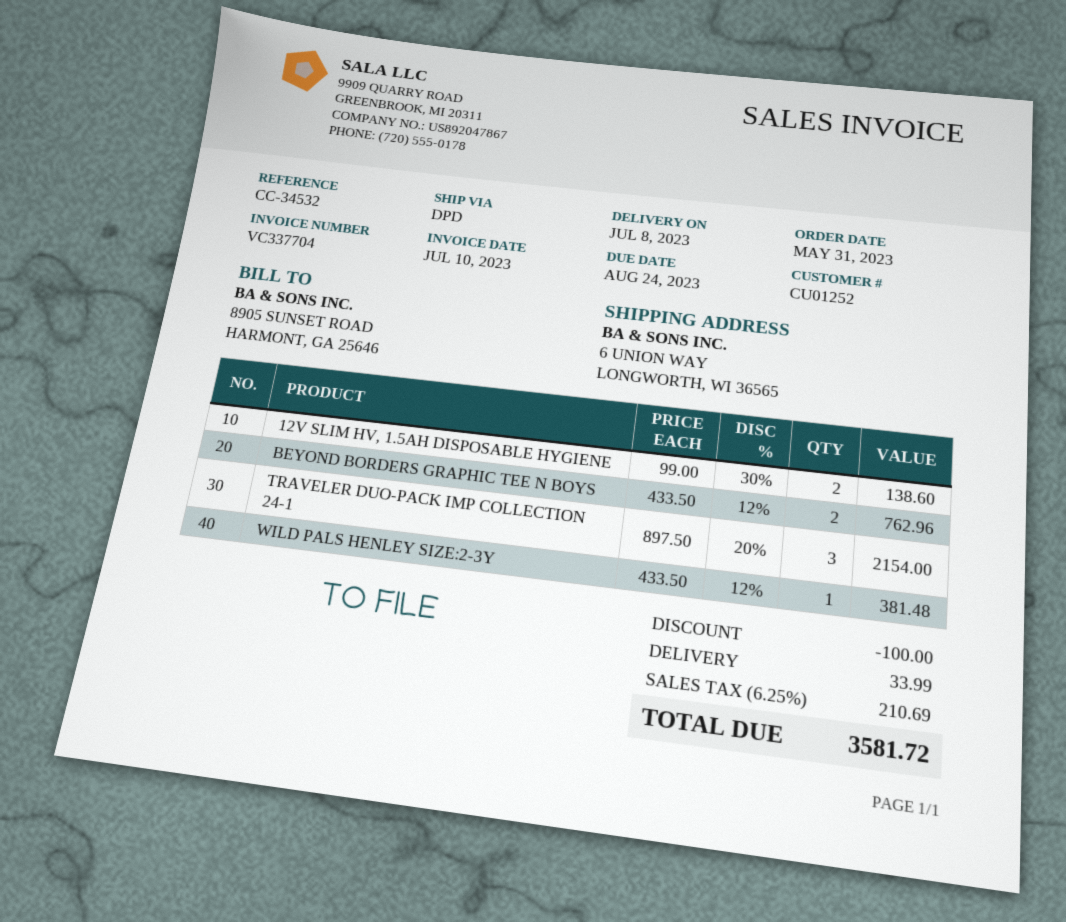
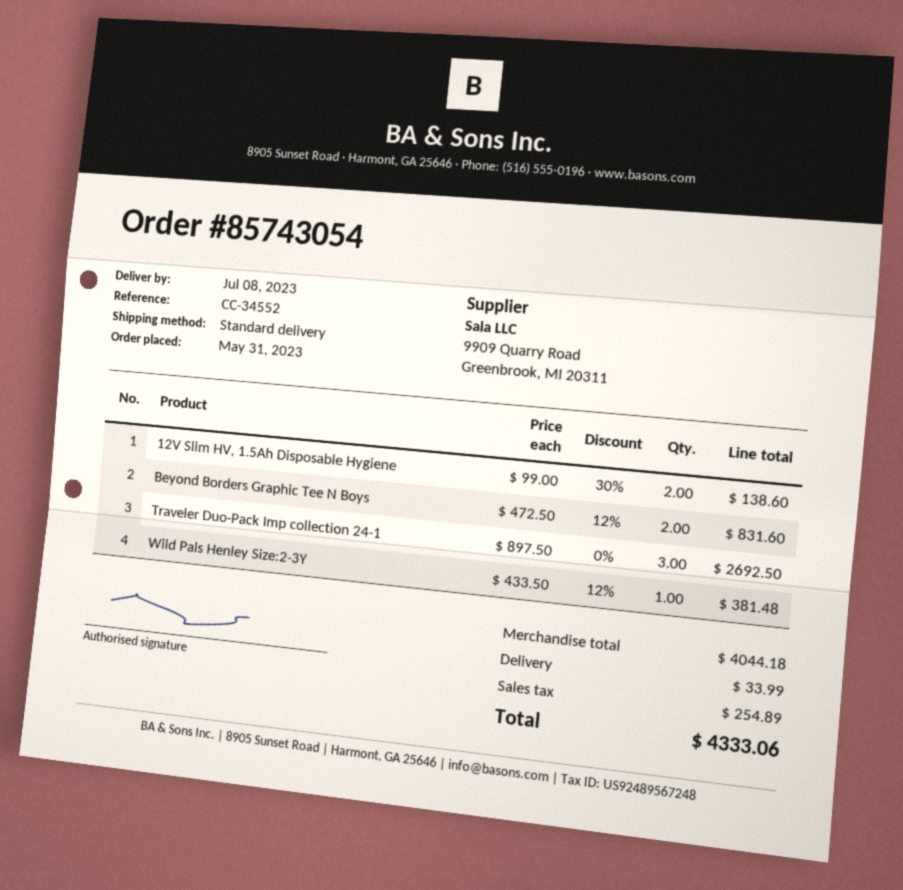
reference: CC-34532 -> CC-34552
shipping method: DPD -> standard
BEYOND BORDERS GRAPHIC TEE N BOYS: 2 x 433.50 - 12% = 762.96 -> 2 x 472.50 - 12% = 831.60
TRAVELER DUO-PACK IMP COLLECTION 24-1: 3 x 897.50 - 20% = 2154.00 -> 3 x 897.50 = 2692.50
discount: 100.00 -> none
tax: 210.69 -> 254.89
total: 3581.72 -> 4333.06

